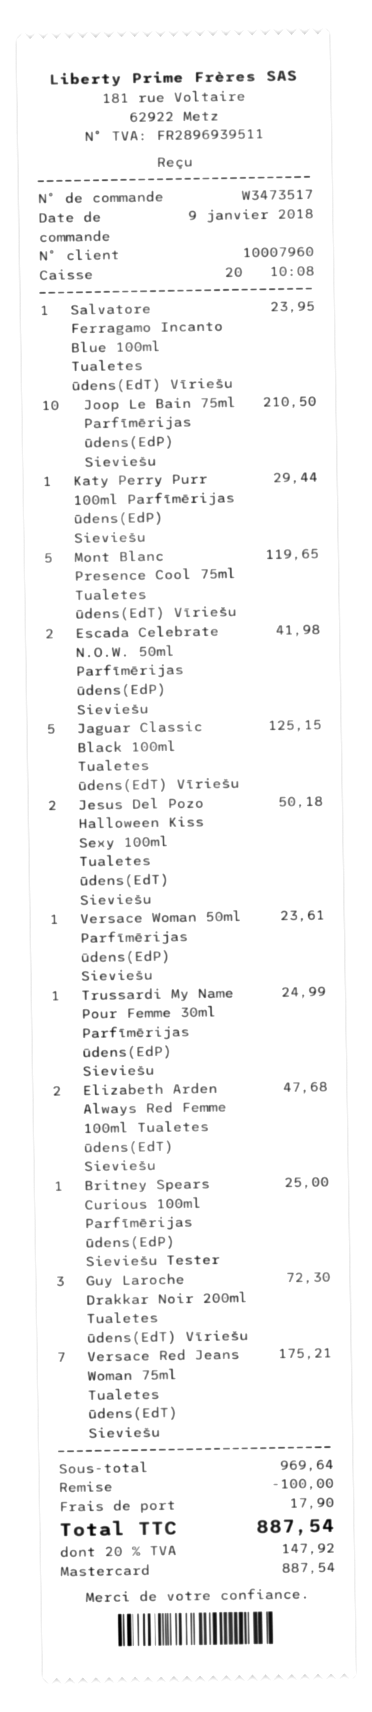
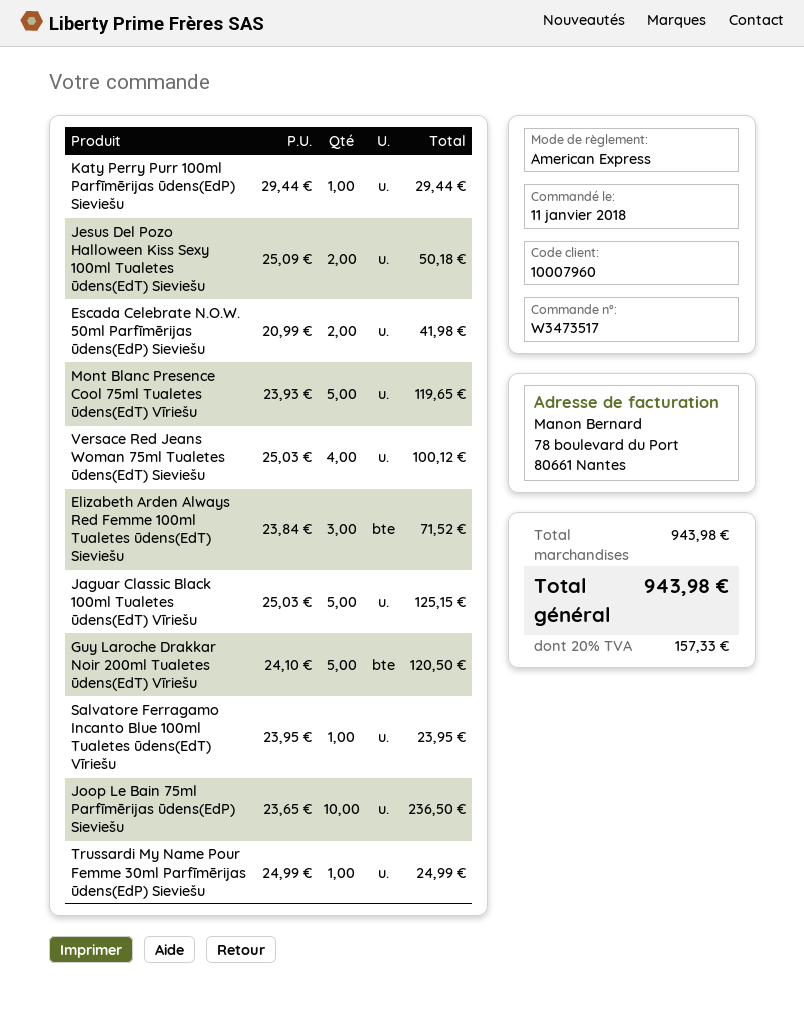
order date: 2018-01-09 -> 2018-01-11
payment method: Mastercard -> American Express
Joop Le Bain 75ml Parfīmērijas ūdens(EdP) Sieviešu: 10 for 210.50 -> 10 for 236.50
Versace Woman 50ml Parfīmērijas ūdens(EdP) Sieviešu: 1 for 23.61 -> none
Elizabeth Arden Always Red Femme 100ml Tualetes ūdens(EdT) Sieviešu: 2 for 47.68 -> 3 for 71.52
Britney Spears Curious 100ml Parfīmērijas ūdens(EdP) Sieviešu Tester: 1 for 25.00 -> none
Guy Laroche Drakkar Noir 200ml Tualetes ūdens(EdT) Vīriešu: 3 for 72.30 -> 5 for 120.50
Versace Red Jeans Woman 75ml Tualetes ūdens(EdT) Sieviešu: 7 for 175.21 -> 4 for 100.12
subtotal: 969.64 -> 943.98
discount: 100.00 -> none
shipping: 17.90 -> none
tax: 20% = 147.92 -> 20% = 157.33
total: 887.54 -> 943.98

